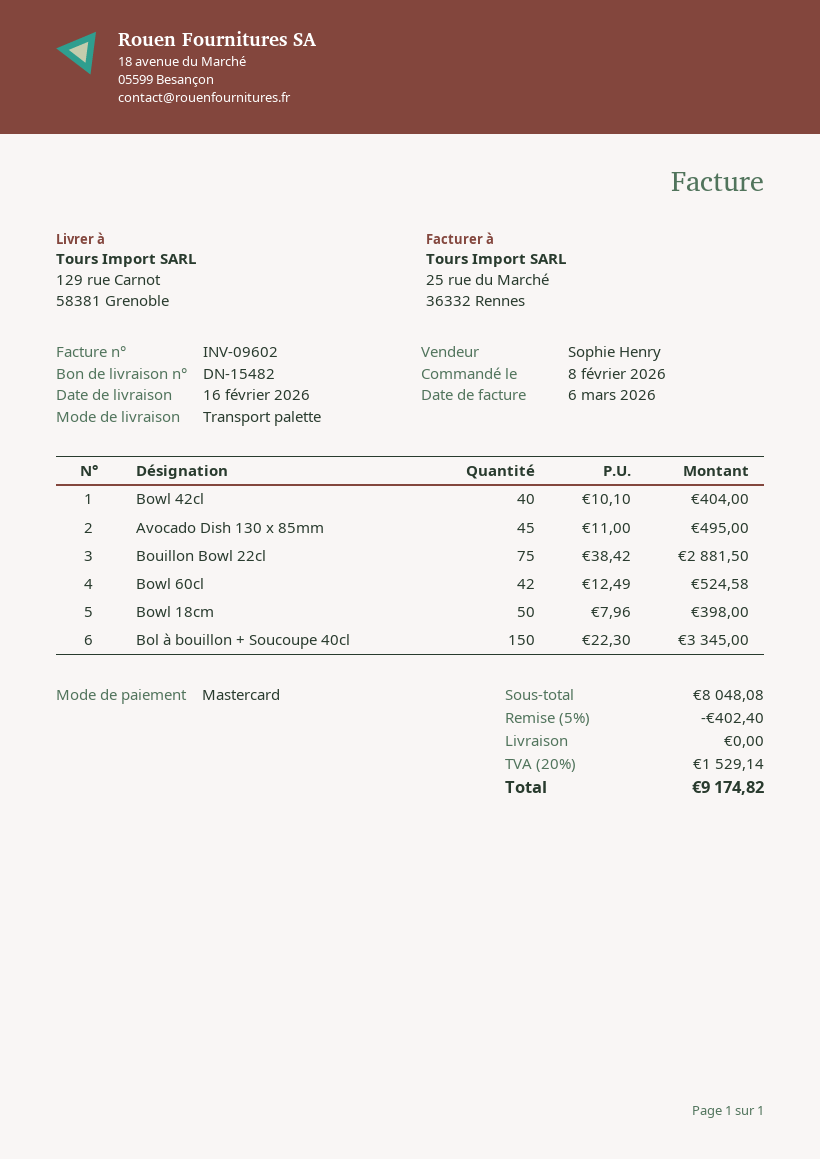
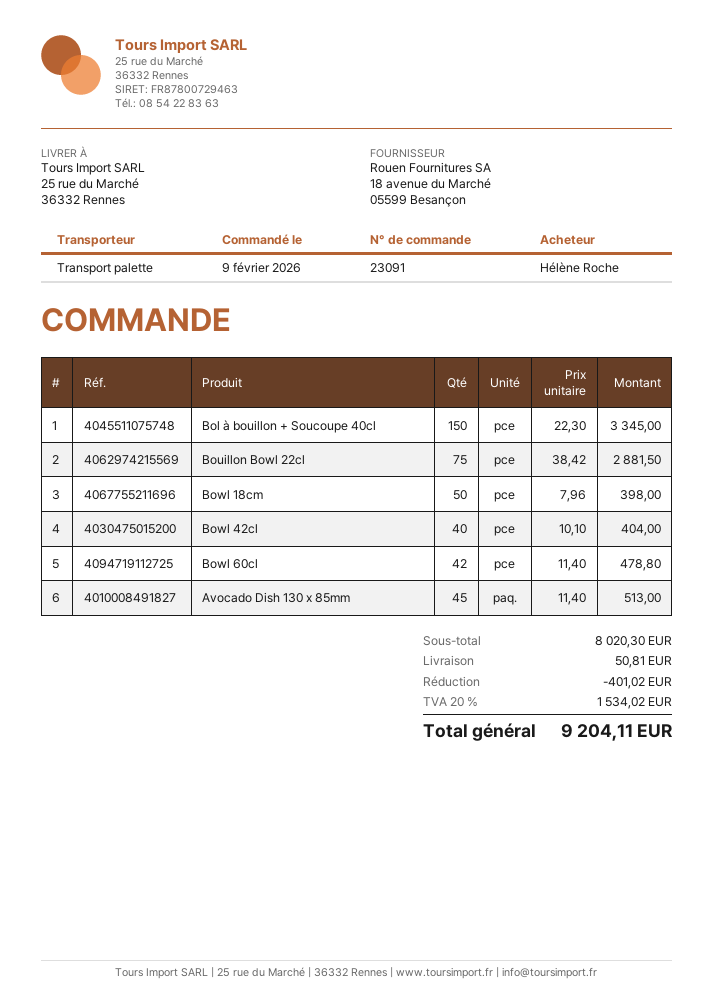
order date: 2026-02-08 -> 2026-02-09
ship to: 129 rue Carnot, 58381 Grenoble -> 25 rue du Marché, 36332 Rennes
Avocado Dish 130 x 85mm: 45 x 11.00 = 495.00 -> 45 x 11.40 = 513.00
Bowl 60cl: 42 x 12.49 = 524.58 -> 42 x 11.40 = 478.80
subtotal: 8048.08 -> 8020.30
discount: 402.40 -> 401.02
shipping: 0.00 -> 50.81
tax: 20% = 1529.14 -> 20% = 1534.02
total: 9174.82 -> 9204.11

